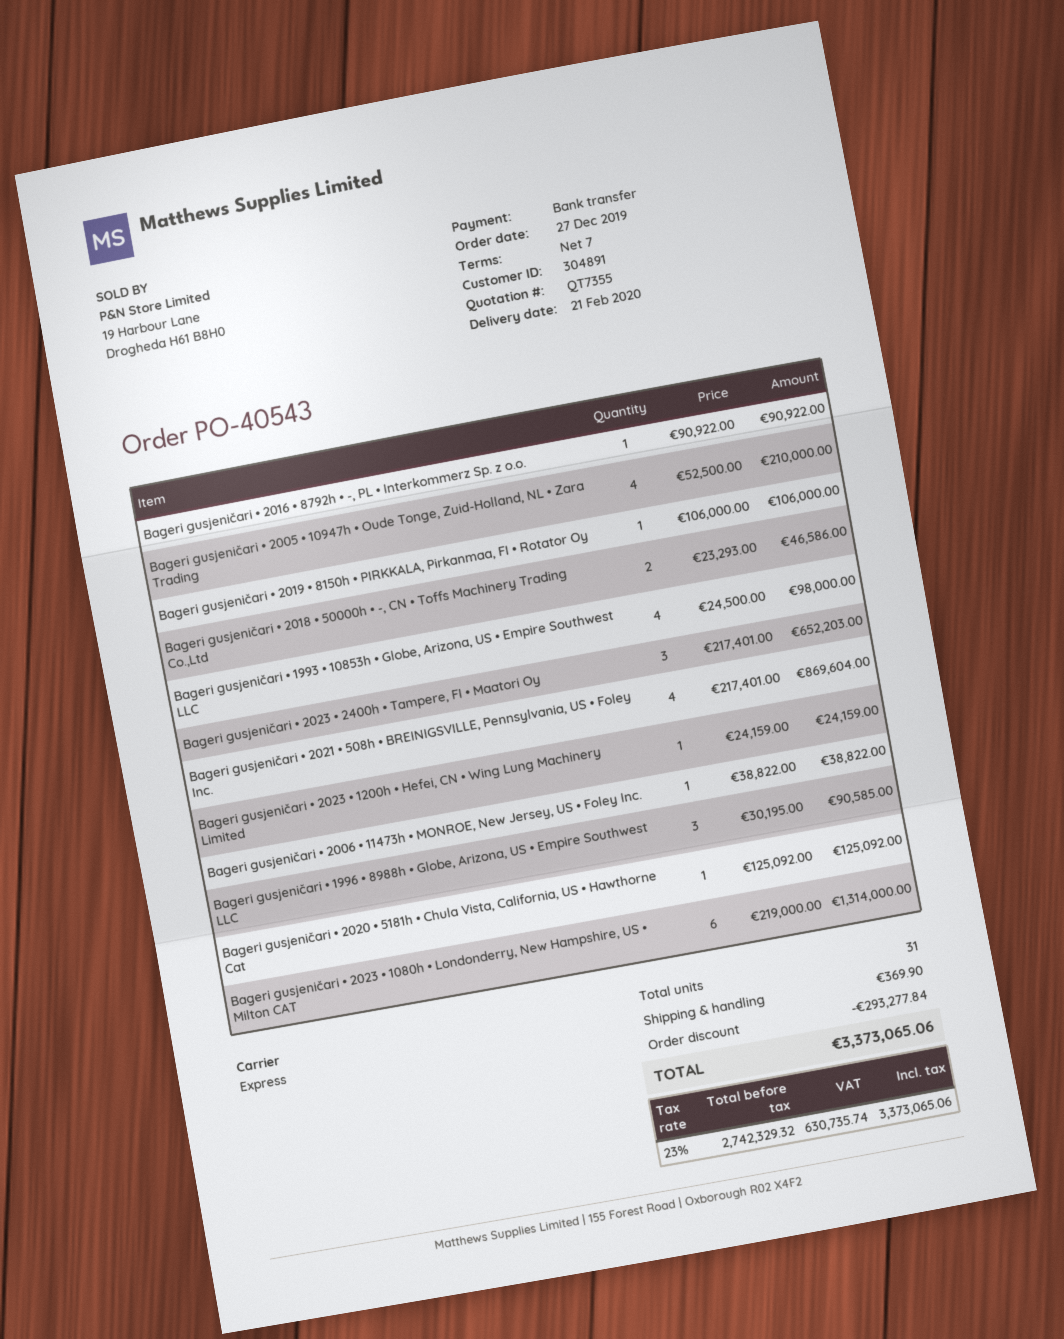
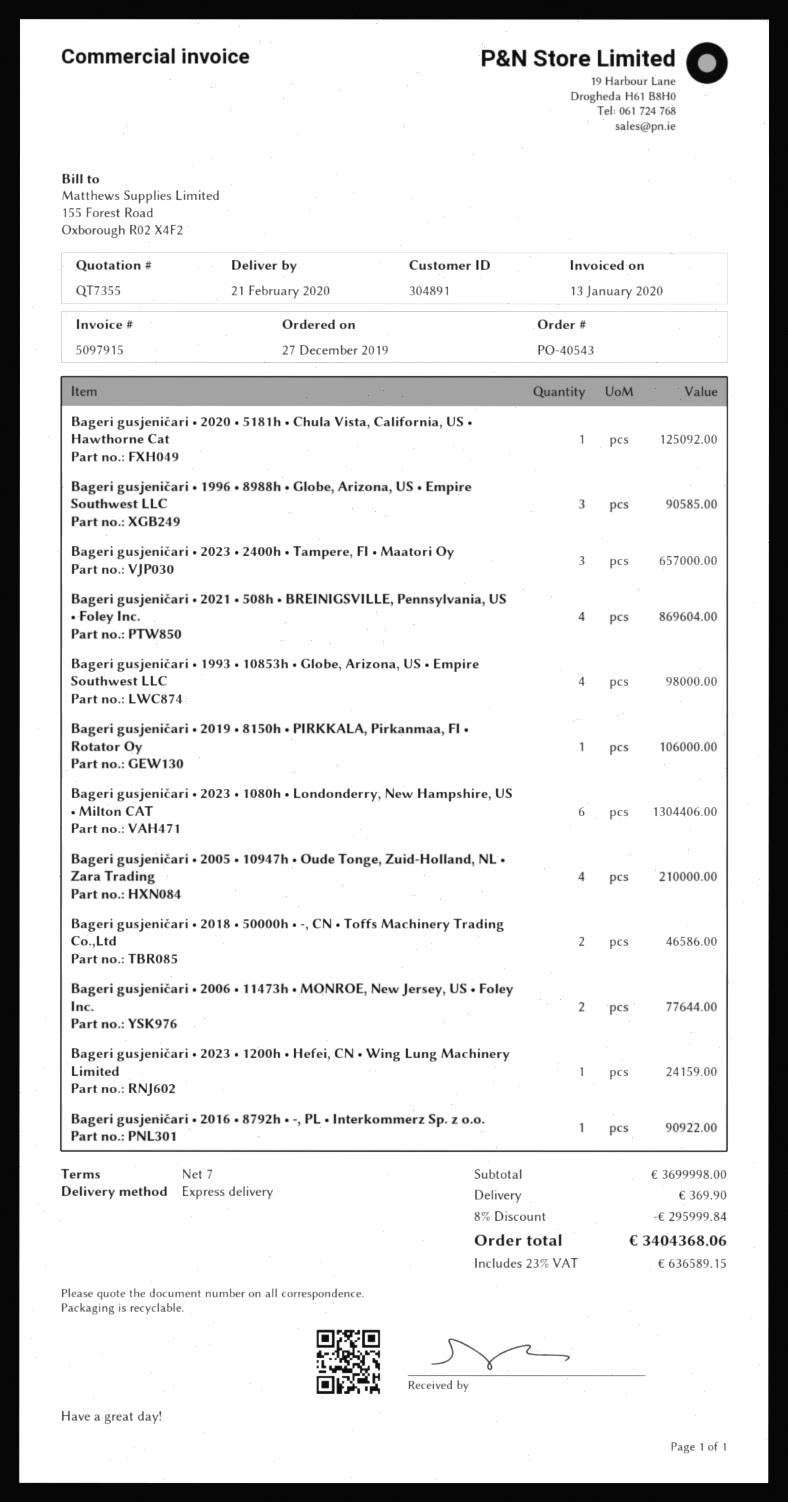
Bageri gusjeničari • 2023 • 2400h • Tampere, FI • Maatori Oy: 3 for 652203.00 -> 3 for 657000.00
Bageri gusjeničari • 2006 • 11473h • MONROE, New Jersey, US • Foley Inc.: 1 for 38822.00 -> 2 for 77644.00
Bageri gusjeničari • 2023 • 1080h • Londonderry, New Hampshire, US • Milton CAT: 6 for 1314000.00 -> 6 for 1304406.00
discount: 293277.84 -> 295999.84
tax: 23% = 630735.74 -> 23% = 636589.15
total: 3373065.06 -> 3404368.06

